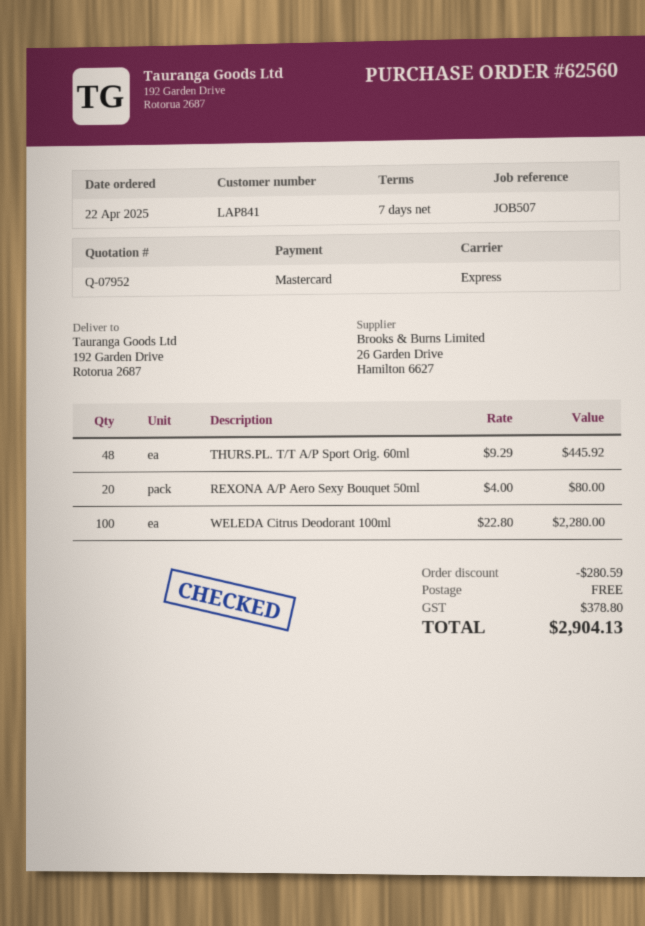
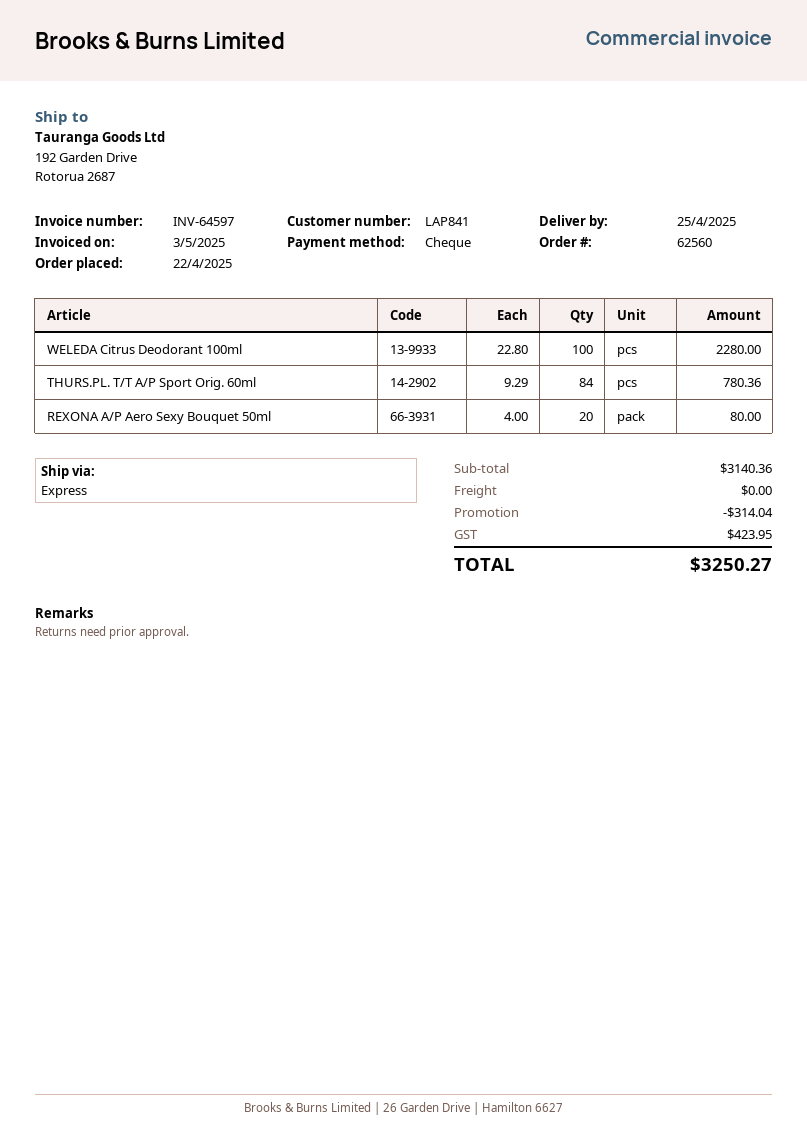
payment method: Mastercard -> cheque
THURS.PL. T/T A/P Sport Orig. 60ml: 48 x 9.29 = 445.92 -> 84 x 9.29 = 780.36
discount: 280.59 -> 314.04
tax: 378.80 -> 423.95
total: 2904.13 -> 3250.27

